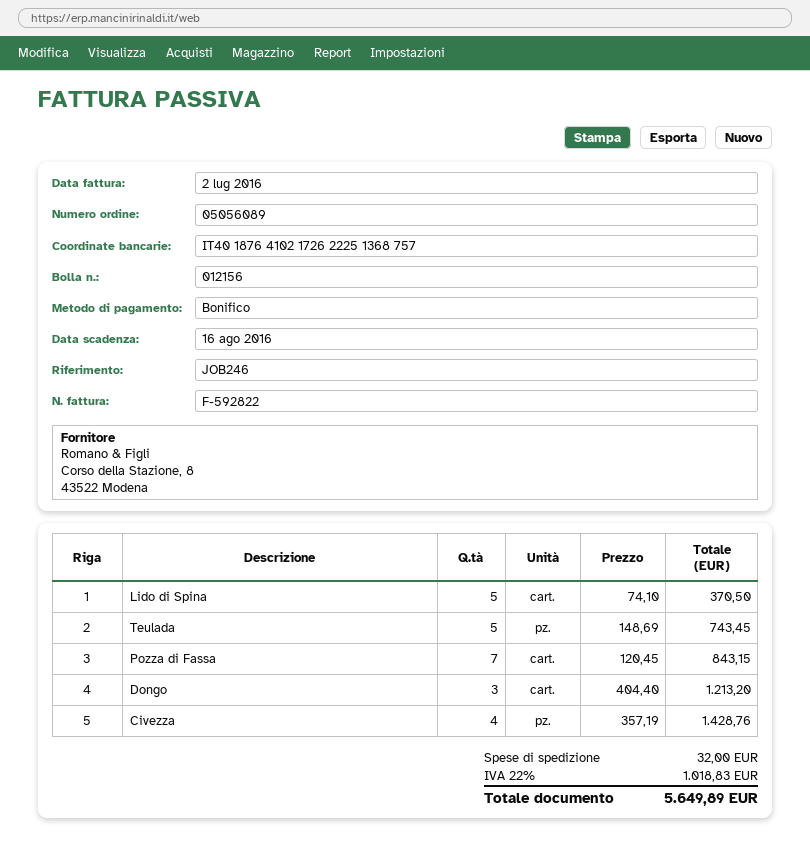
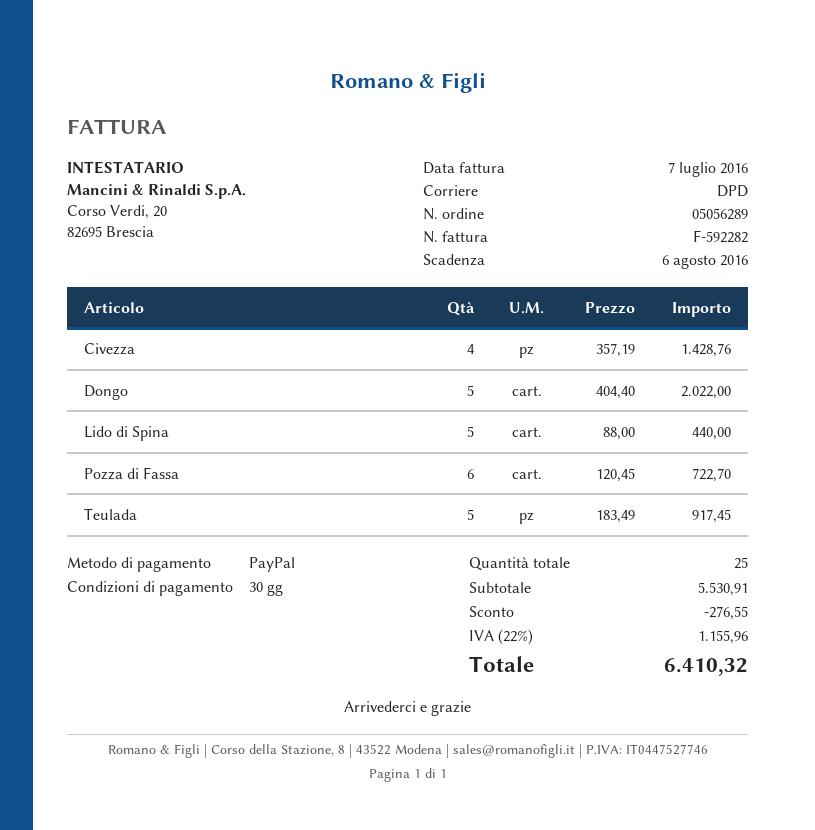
order number: 05056089 -> 05056289
invoice number: F-592822 -> F-592282
invoice date: 2016-07-02 -> 2016-07-07
due date: 2016-08-16 -> 2016-08-06
payment method: bank transfer -> PayPal
Lido di Spina: 5 x 74.10 = 370.50 -> 5 x 88.00 = 440.00
Teulada: 5 x 148.69 = 743.45 -> 5 x 183.49 = 917.45
Pozza di Fassa: 7 x 120.45 = 843.15 -> 6 x 120.45 = 722.70
Dongo: 3 x 404.40 = 1213.20 -> 5 x 404.40 = 2022.00
discount: none -> 276.55
shipping: 32.00 -> none
tax: 22% = 1018.83 -> 22% = 1155.96
total: 5649.89 -> 6410.32

